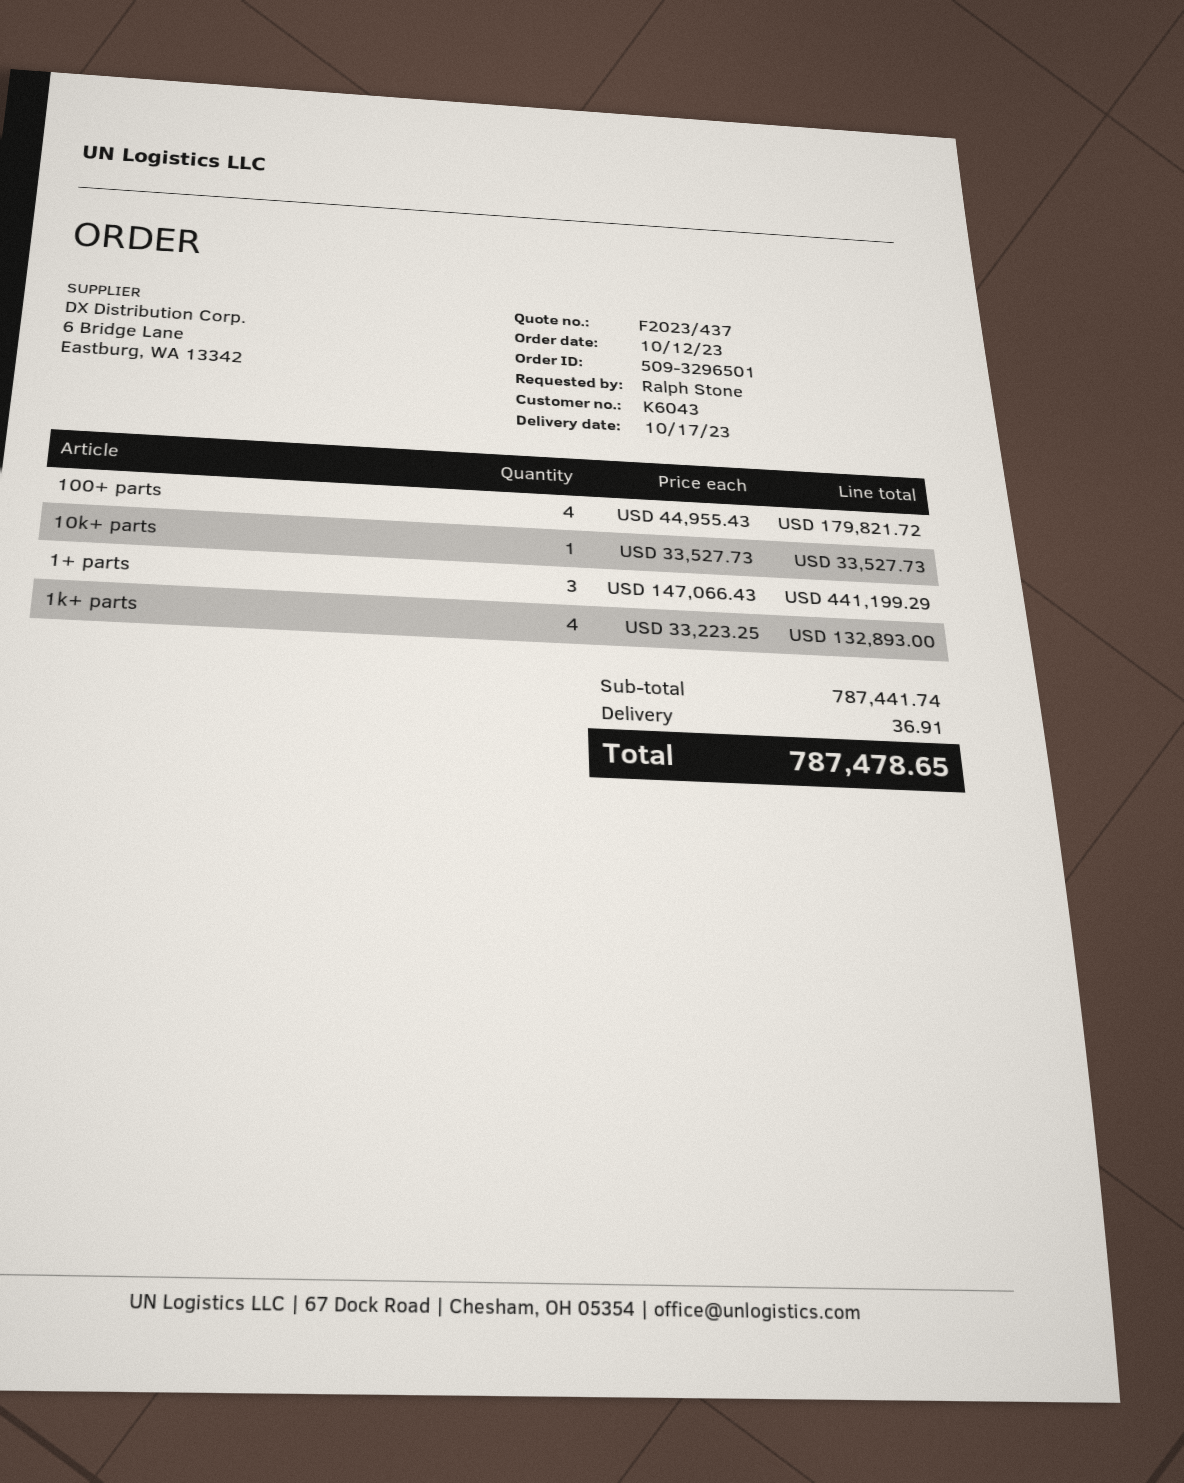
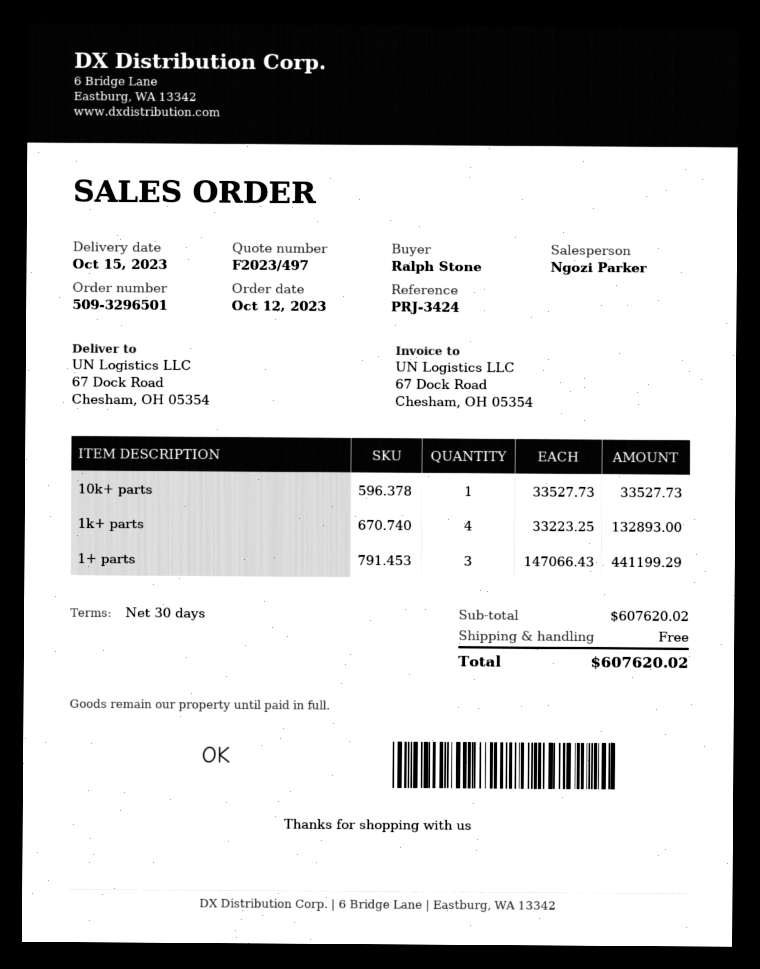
quote number: F2023/437 -> F2023/497
delivery date: 2023-10-17 -> 2023-10-15
100+ parts: 4 x 44955.43 = 179821.72 -> none
subtotal: 787441.74 -> 607620.02
shipping: 36.91 -> 0.00
total: 787478.65 -> 607620.02

